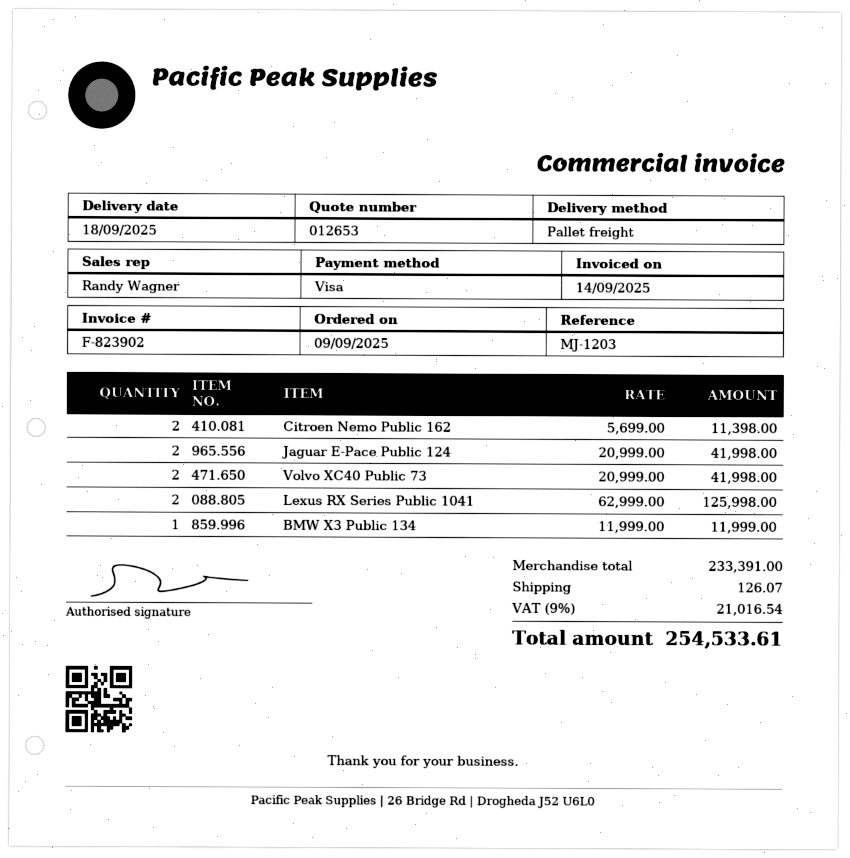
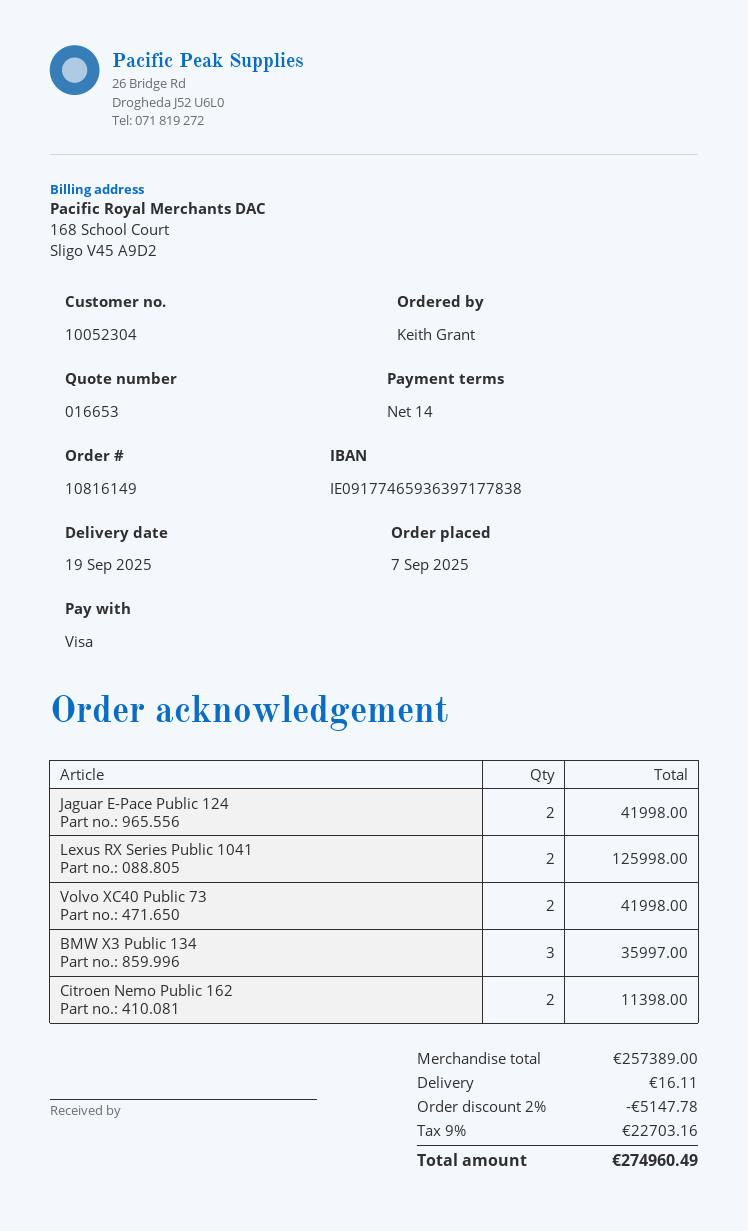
quote number: 012653 -> 016653
order date: 2025-09-09 -> 2025-09-07
delivery date: 2025-09-18 -> 2025-09-19
BMW X3 Public 134: 1 for 11999.00 -> 3 for 35997.00
subtotal: 233391.00 -> 257389.00
discount: none -> 2% = 5147.78
shipping: 126.07 -> 16.11
tax: 9% = 21016.54 -> 9% = 22703.16
total: 254533.61 -> 274960.49

